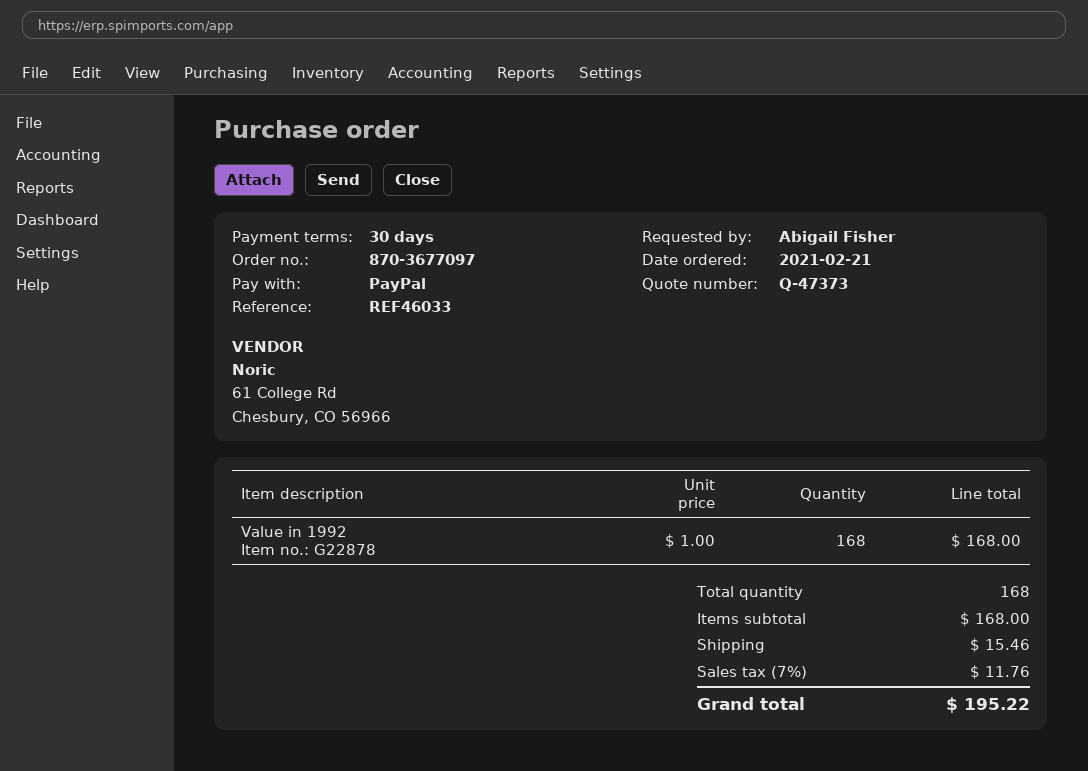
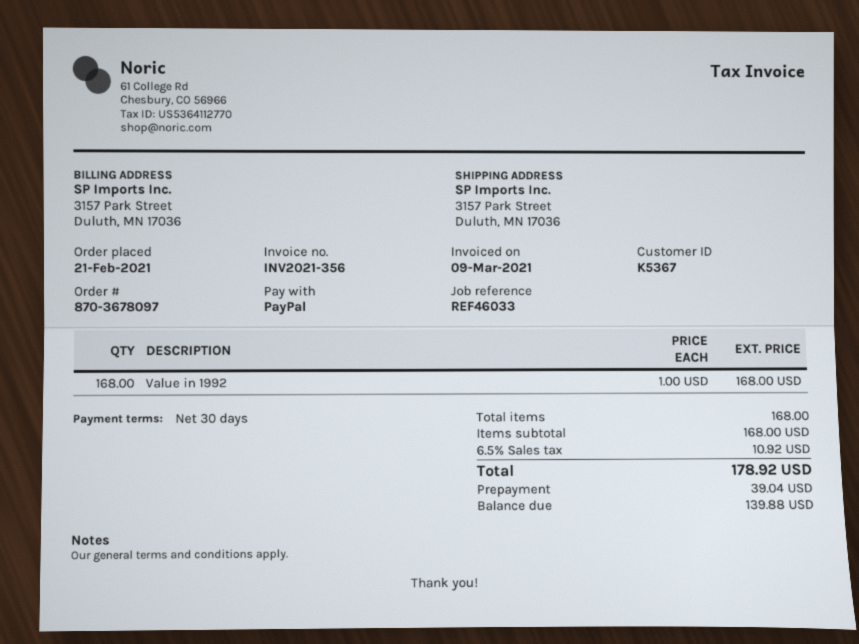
order number: 870-3677097 -> 870-3678097
shipping: 15.46 -> none
tax: 7% = 11.76 -> 6.5% = 10.92
total: 195.22 -> 178.92

